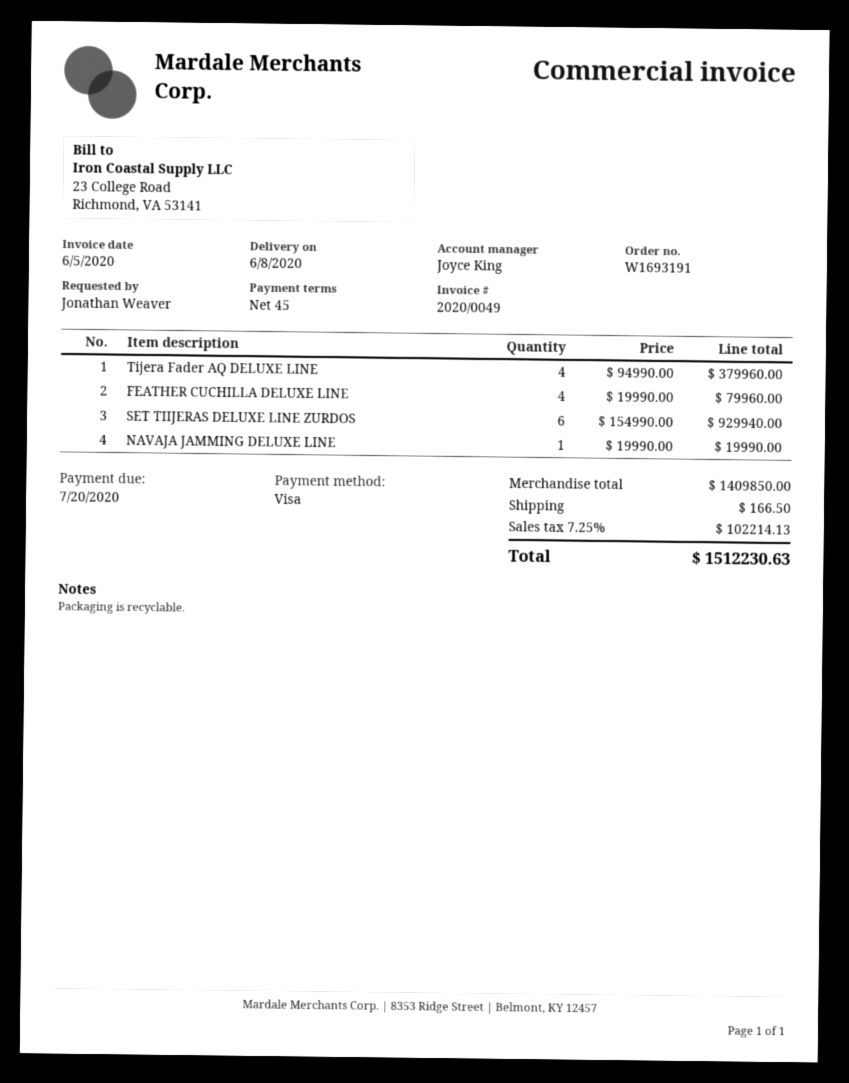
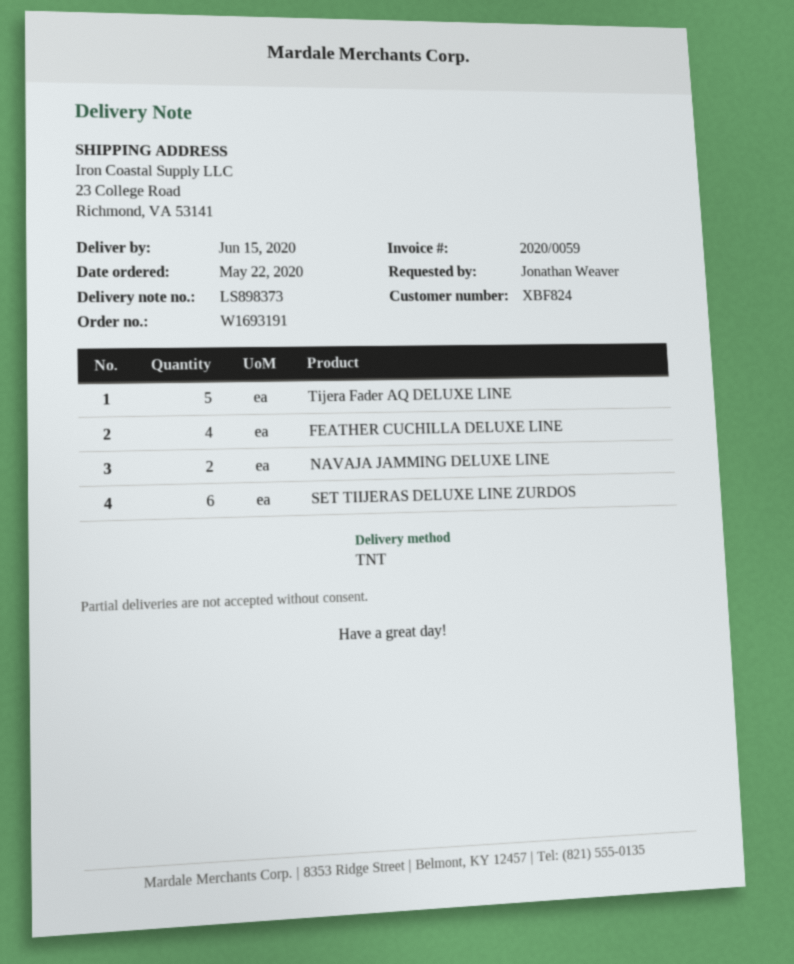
delivery date: 2020-06-08 -> 2020-06-15
invoice number: 2020/0049 -> 2020/0059
Tijera Fader AQ DELUXE LINE: 4 -> 5
NAVAJA JAMMING DELUXE LINE: 1 -> 2

